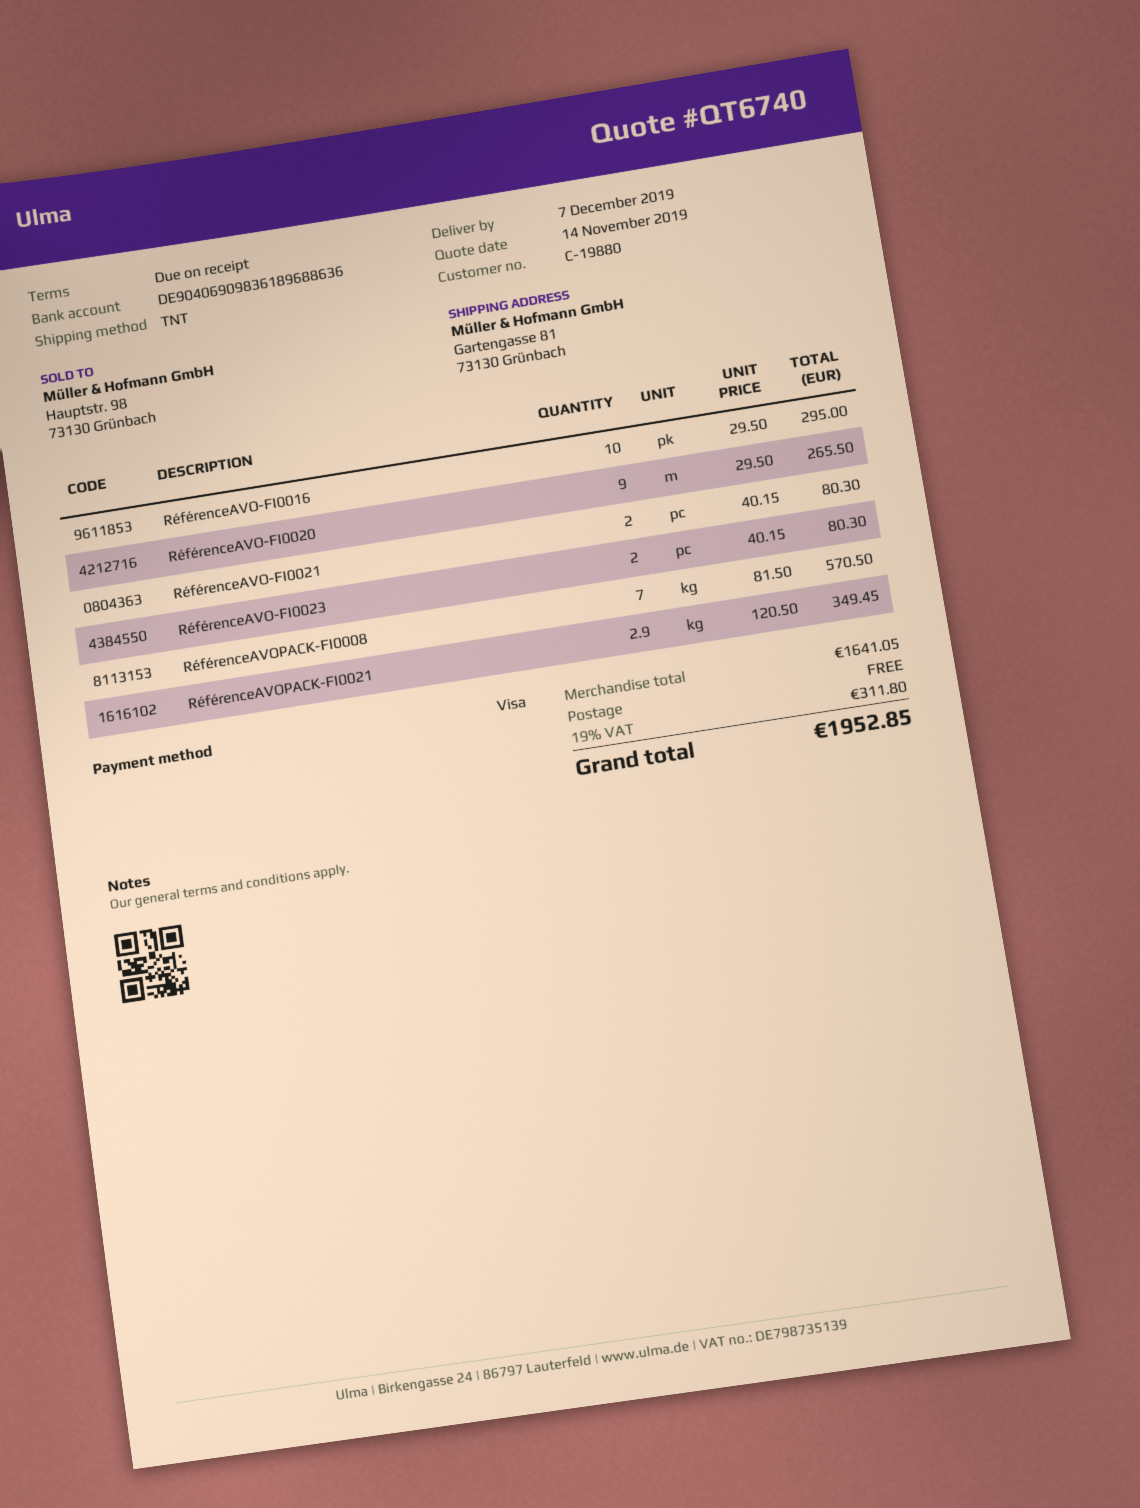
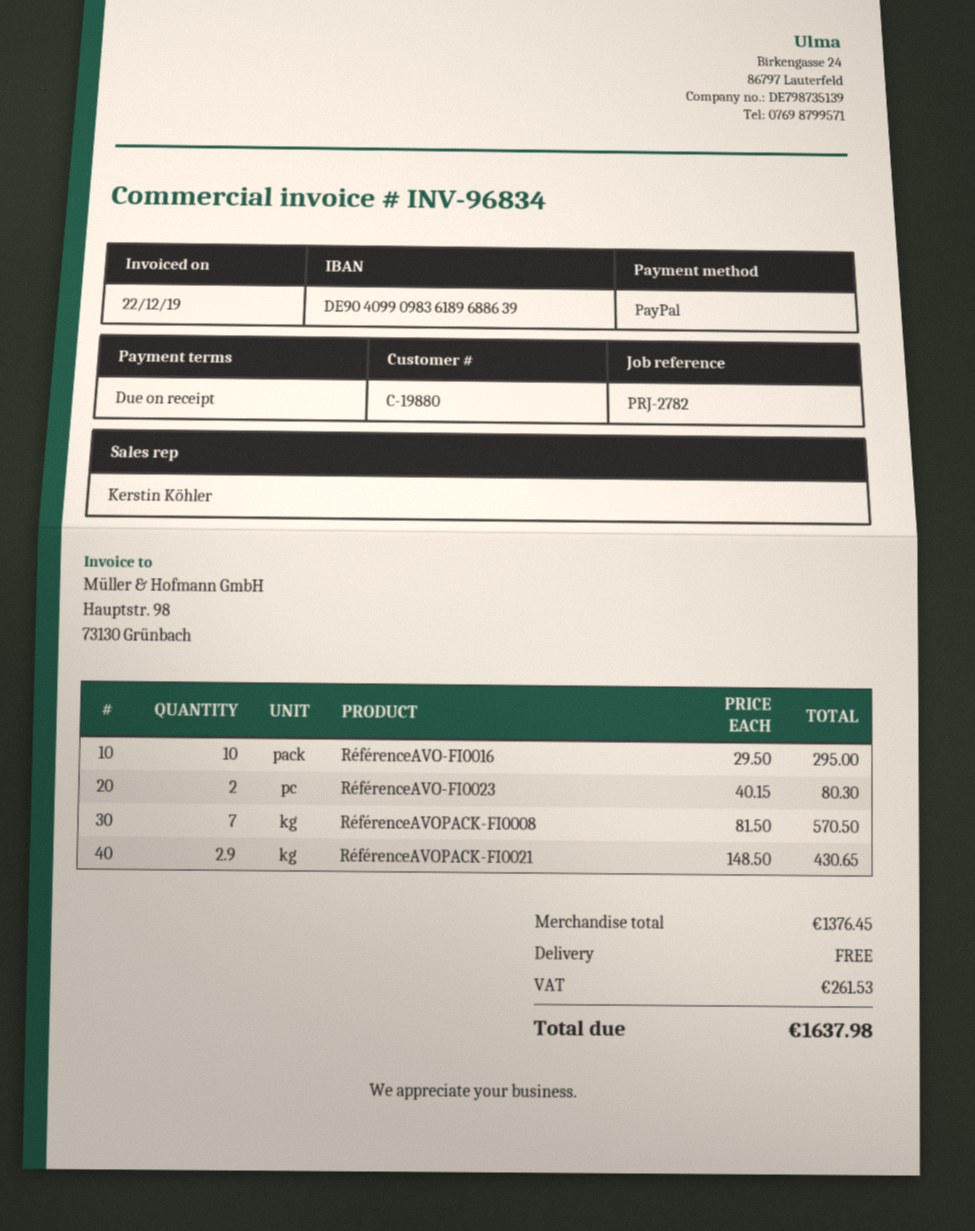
payment method: Visa -> PayPal
bank account: DE90406909836189688636 -> DE90409909836189688639
RéférenceAVO-FI0020: 9 x 29.50 = 265.50 -> none
RéférenceAVO-FI0021: 2 x 40.15 = 80.30 -> none
RéférenceAVOPACK-FI0021: 2.9 x 120.50 = 349.45 -> 2.9 x 148.50 = 430.65
subtotal: 1641.05 -> 1376.45
tax: 311.80 -> 261.53
total: 1952.85 -> 1637.98

